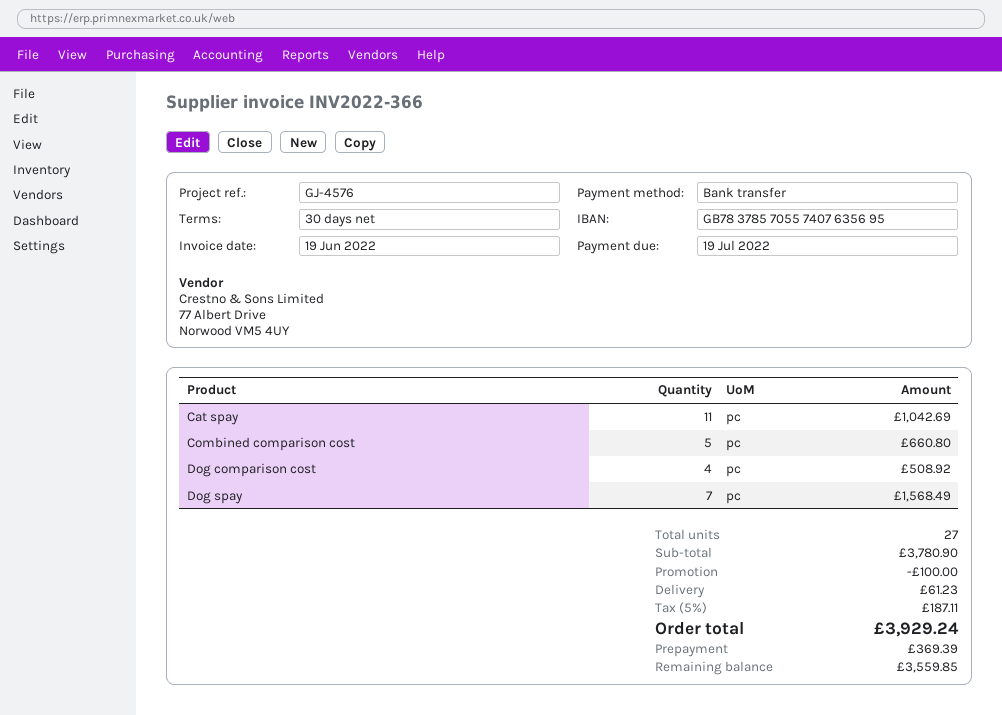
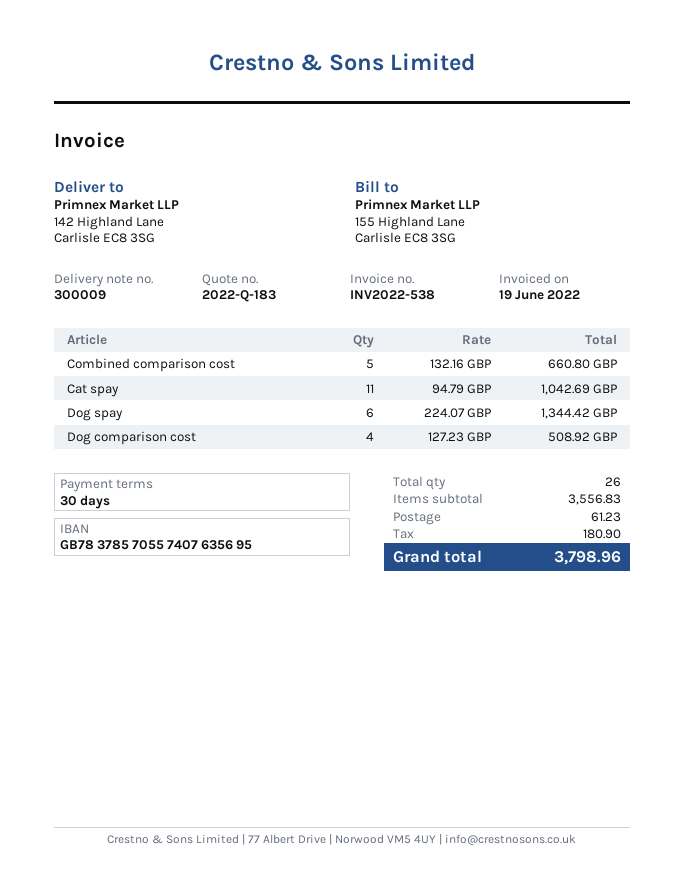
invoice number: INV2022-366 -> INV2022-538
Dog spay: 7 for 1568.49 -> 6 for 1344.42
total quantity: 27 -> 26
subtotal: 3780.90 -> 3556.83
discount: 100.00 -> none
tax: 187.11 -> 180.90
total: 3929.24 -> 3798.96

